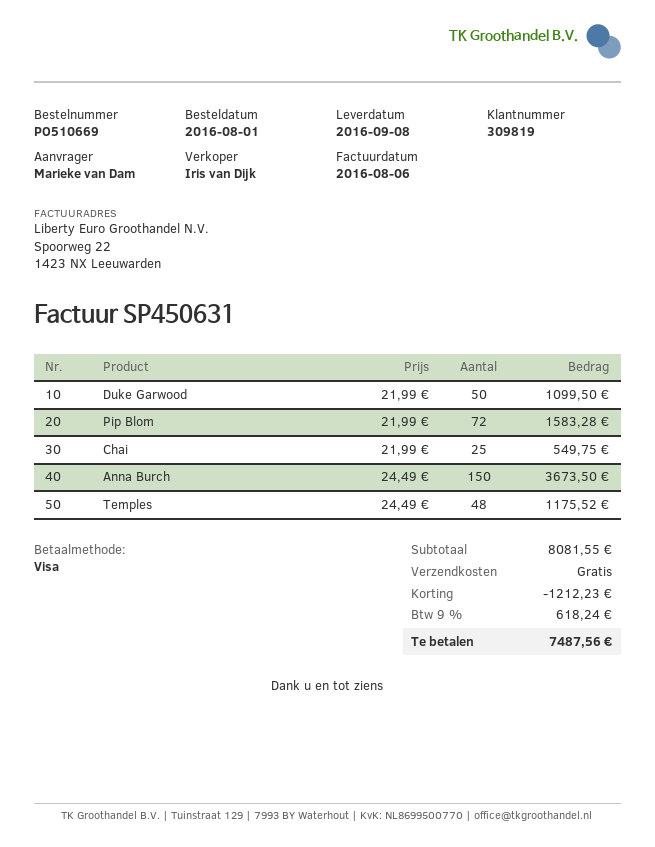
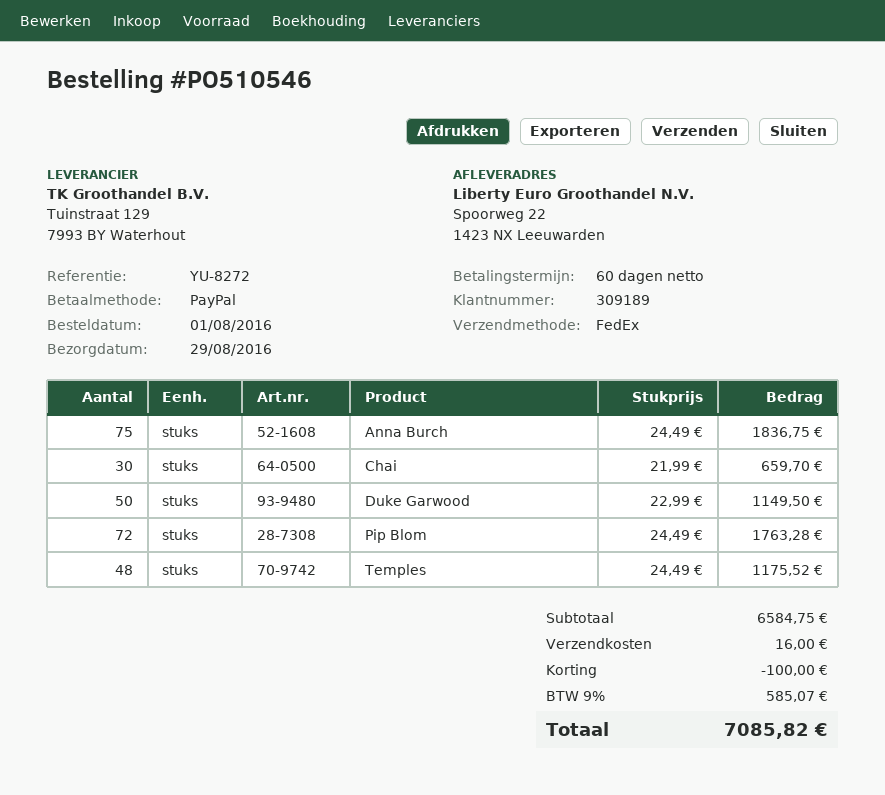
order number: PO510669 -> PO510546
delivery date: 2016-09-08 -> 2016-08-29
customer number: 309819 -> 309189
payment method: Visa -> PayPal
Duke Garwood: 50 x 21.99 = 1099.50 -> 50 x 22.99 = 1149.50
Pip Blom: 72 x 21.99 = 1583.28 -> 72 x 24.49 = 1763.28
Chai: 25 x 21.99 = 549.75 -> 30 x 21.99 = 659.70
Anna Burch: 150 x 24.49 = 3673.50 -> 75 x 24.49 = 1836.75
subtotal: 8081.55 -> 6584.75
discount: 1212.23 -> 100.00
shipping: 0.00 -> 16.00
tax: 9% = 618.24 -> 9% = 585.07
total: 7487.56 -> 7085.82

